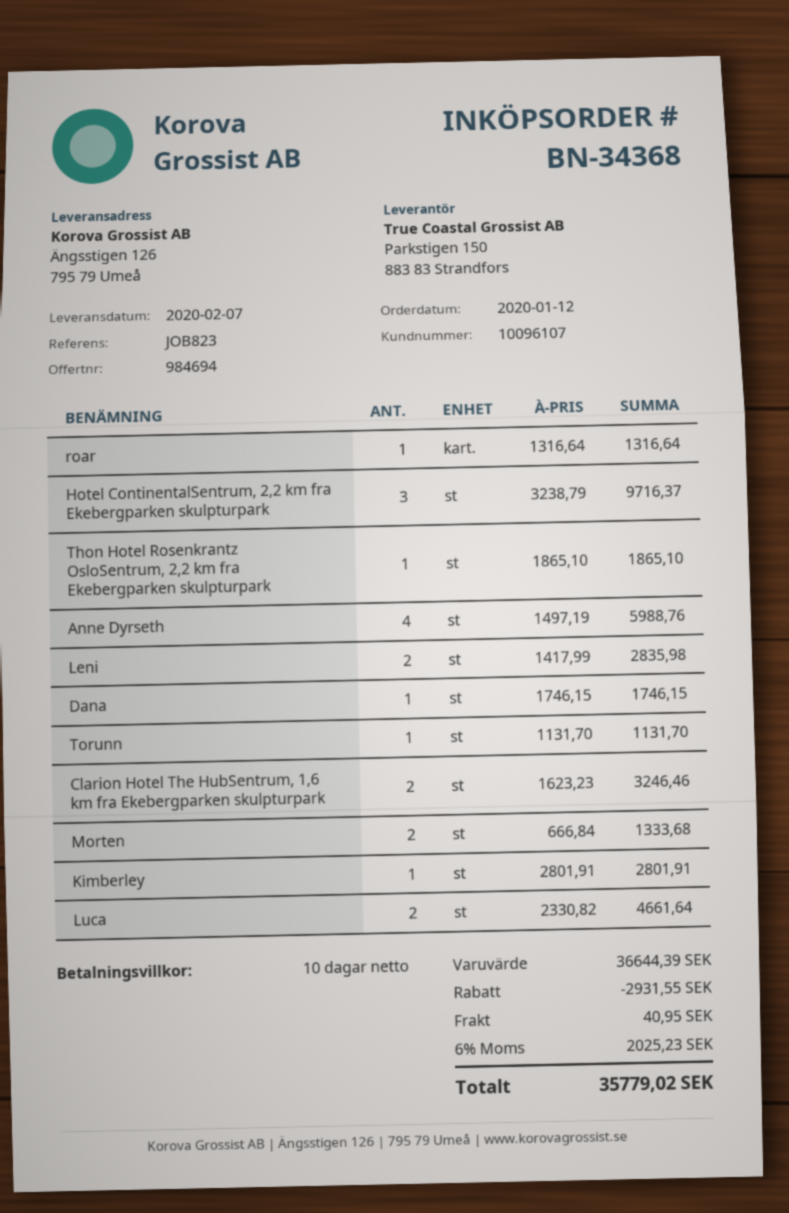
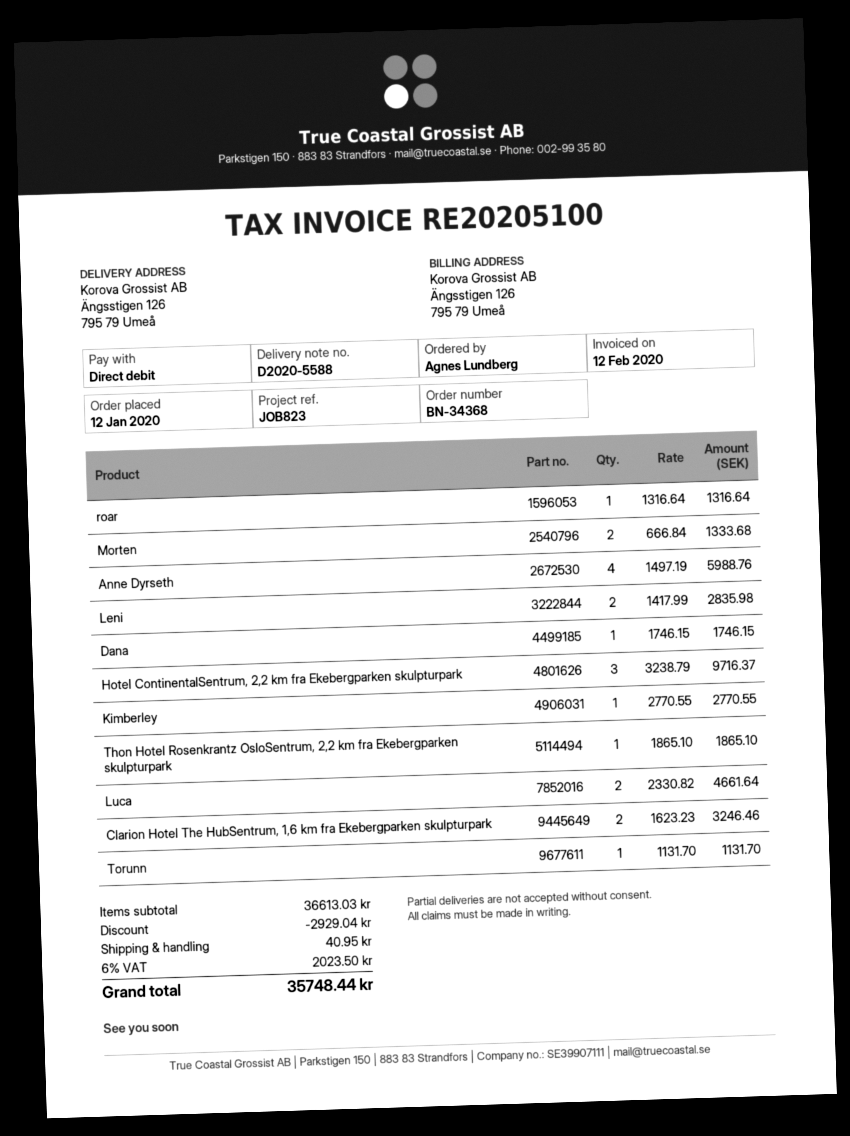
Kimberley: 1 x 2801.91 = 2801.91 -> 1 x 2770.55 = 2770.55
subtotal: 36644.39 -> 36613.03
discount: 2931.55 -> 2929.04
tax: 6% = 2025.23 -> 6% = 2023.50
total: 35779.02 -> 35748.44

